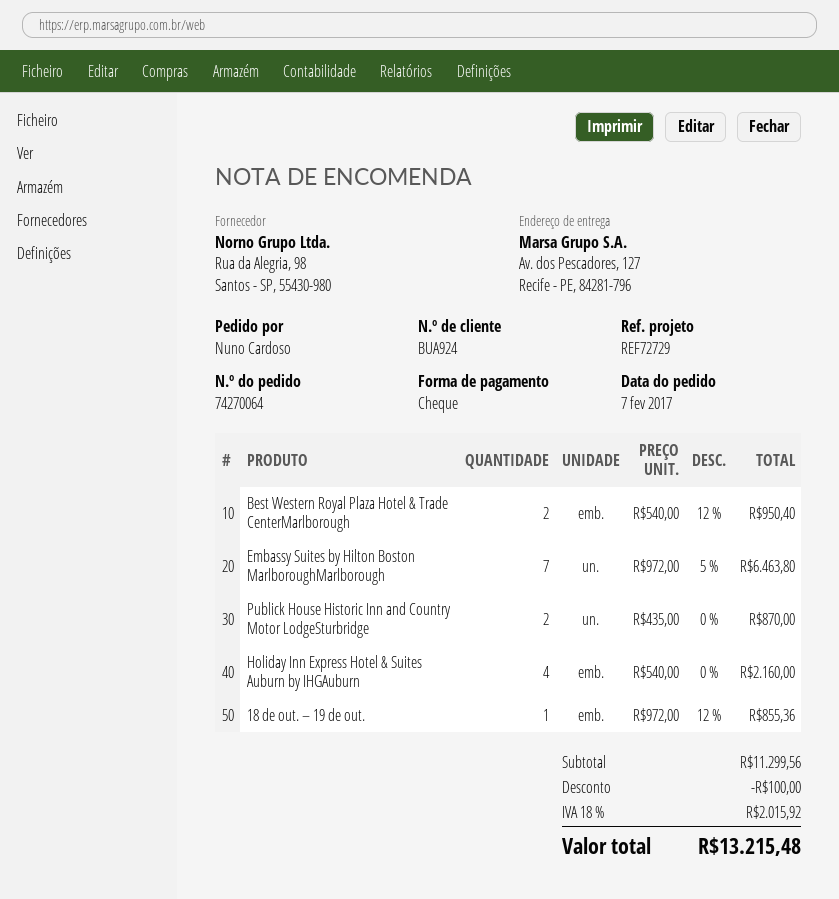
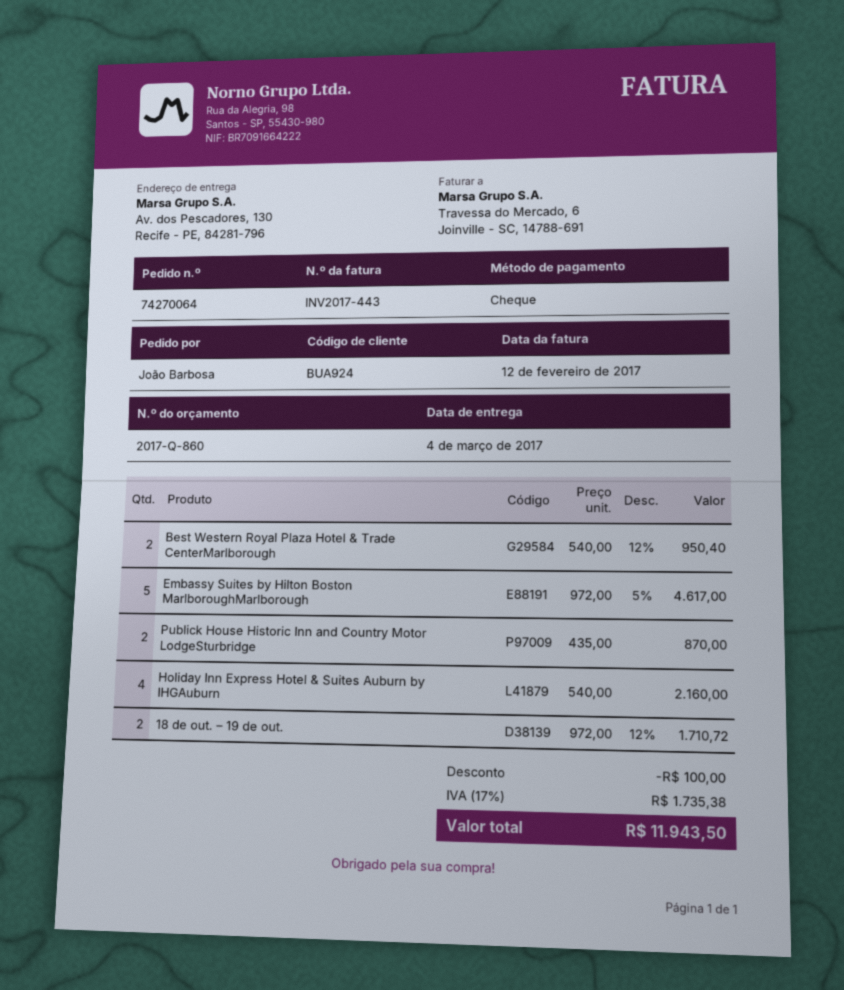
ordered by: Nuno Cardoso -> João Barbosa
ship to: Av. dos Pescadores, 127, Recife - PE, 84281-796 -> Av. dos Pescadores, 130, Recife - PE, 84281-796
Embassy Suites by Hilton Boston MarlboroughMarlborough: 7 x 972.00 - 5% = 6463.80 -> 5 x 972.00 - 5% = 4617.00
18 de out. – 19 de out.: 1 x 972.00 - 12% = 855.36 -> 2 x 972.00 - 12% = 1710.72
tax: 18% = 2015.92 -> 17% = 1735.38
total: 13215.48 -> 11943.50

